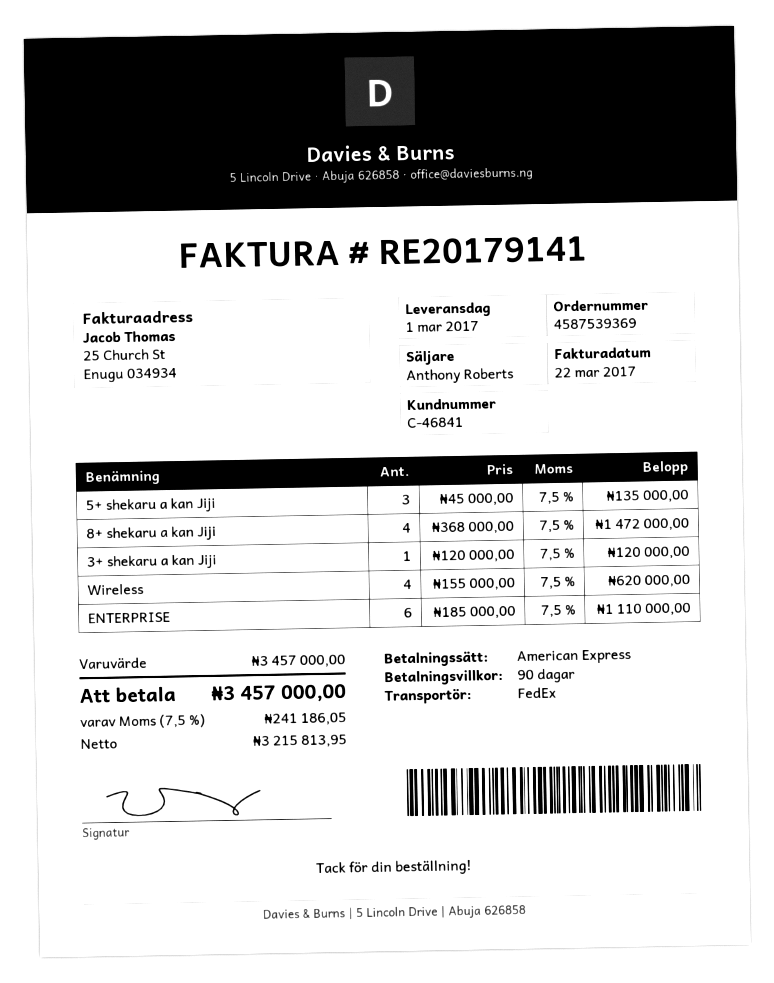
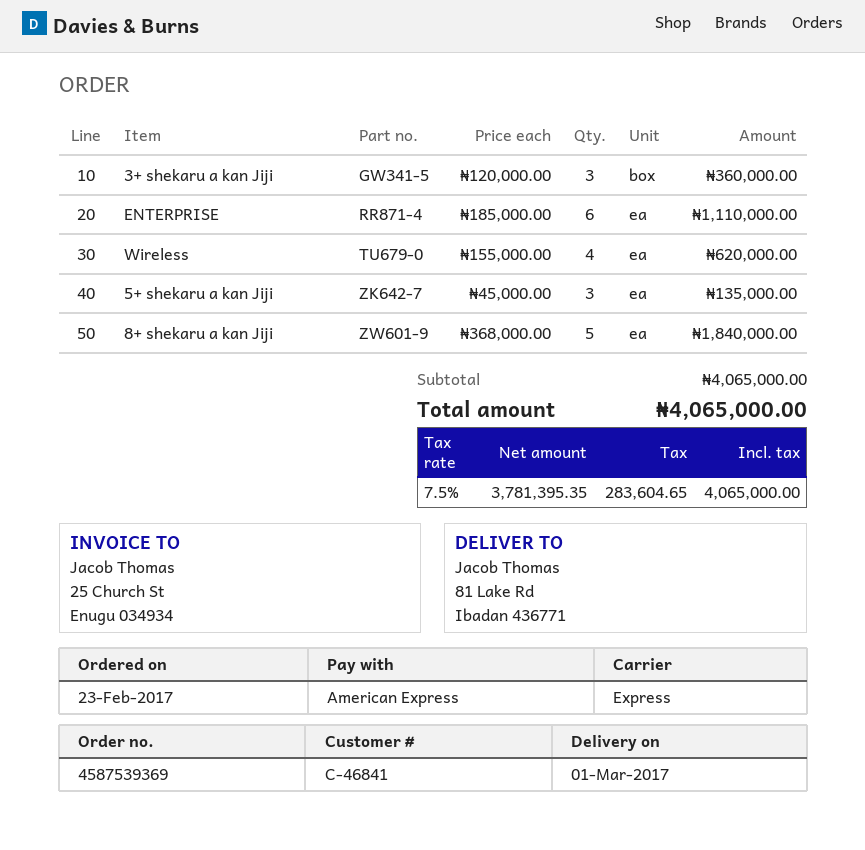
shipping method: FedEx -> express
8+ shekaru a kan Jiji: 4 x 368000.00 = 1472000.00 -> 5 x 368000.00 = 1840000.00
3+ shekaru a kan Jiji: 1 x 120000.00 = 120000.00 -> 3 x 120000.00 = 360000.00
subtotal: 3457000.00 -> 4065000.00
net: 3215813.95 -> 3781395.35
tax: 7.5% = 241186.05 -> 7.5% = 283604.65
total: 3457000.00 -> 4065000.00

